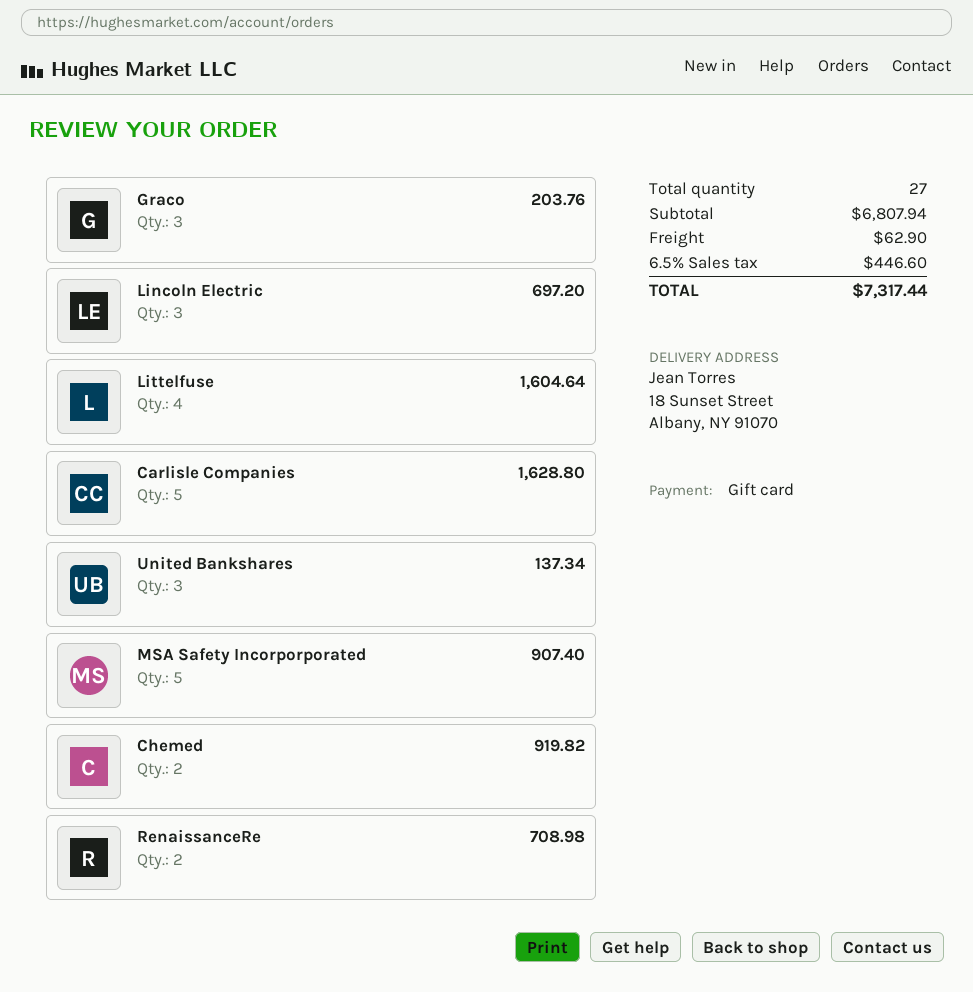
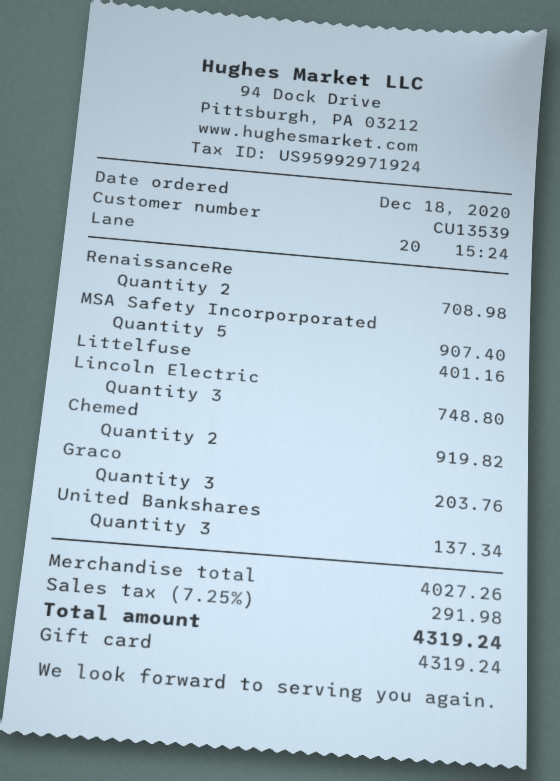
Lincoln Electric: 3 for 697.20 -> 3 for 748.80
Littelfuse: 4 for 1604.64 -> 1 for 401.16
Carlisle Companies: 5 for 1628.80 -> none
subtotal: 6807.94 -> 4027.26
shipping: 62.90 -> none
tax: 6.5% = 446.60 -> 7.25% = 291.98
total: 7317.44 -> 4319.24

